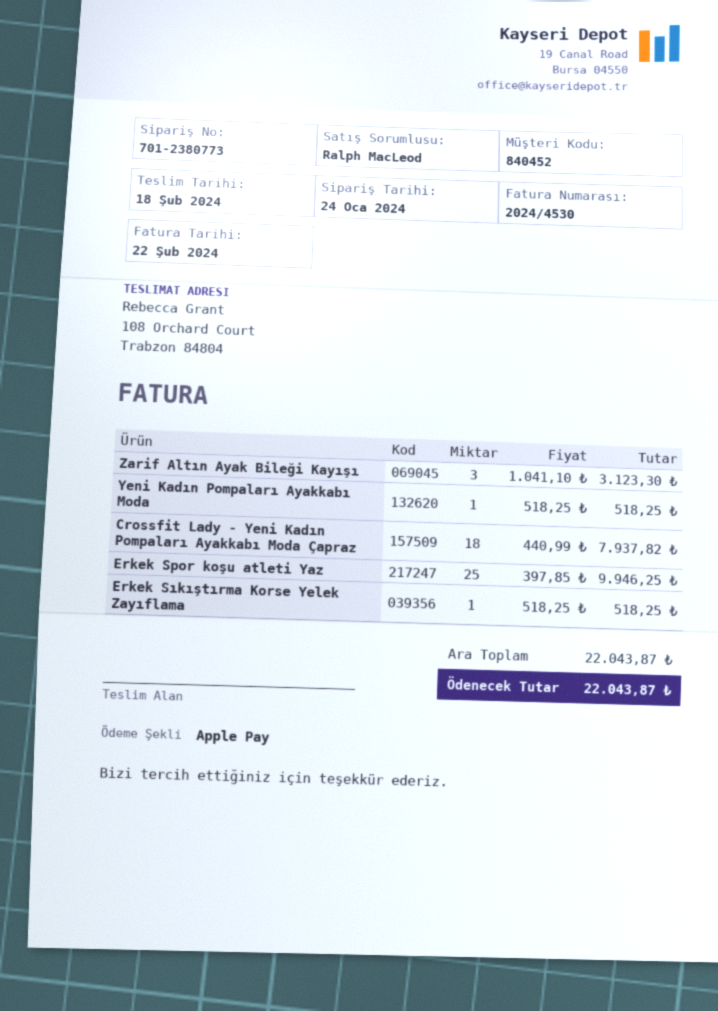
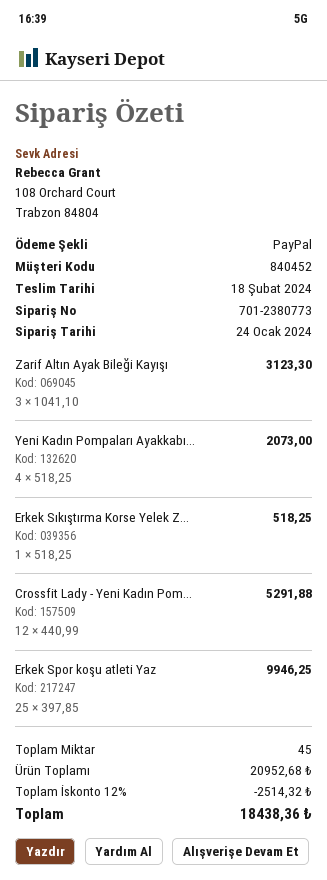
payment method: Apple Pay -> PayPal
Yeni Kadın Pompaları Ayakkabı Moda: 1 x 518.25 = 518.25 -> 4 x 518.25 = 2073.00
Crossfit Lady - Yeni Kadın Pompaları Ayakkabı Moda Çapraz: 18 x 440.99 = 7937.82 -> 12 x 440.99 = 5291.88
subtotal: 22043.87 -> 20952.68
discount: none -> 12% = 2514.32
total: 22043.87 -> 18438.36

